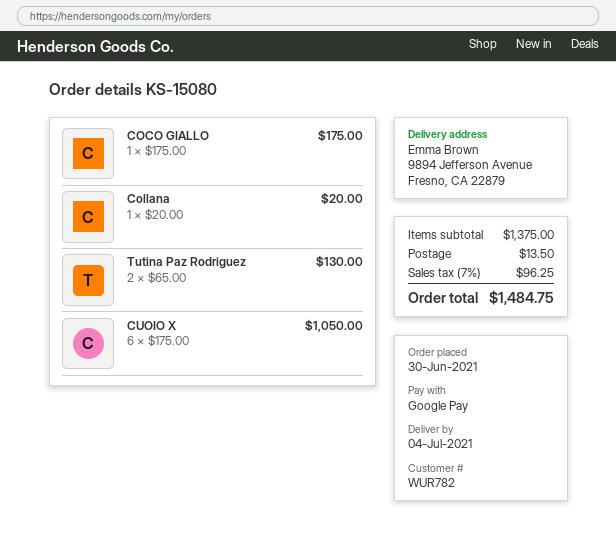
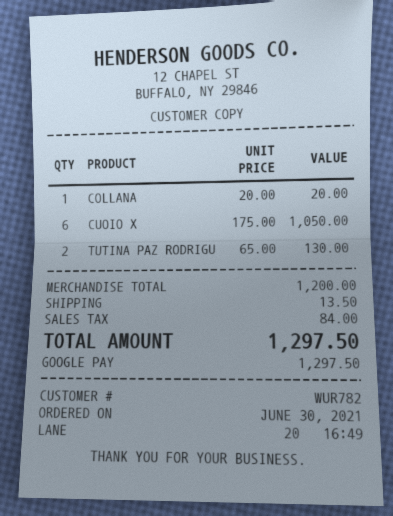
COCO GIALLO: 1 x 175.00 = 175.00 -> none
subtotal: 1375.00 -> 1200.00
tax: 96.25 -> 84.00
total: 1484.75 -> 1297.50

